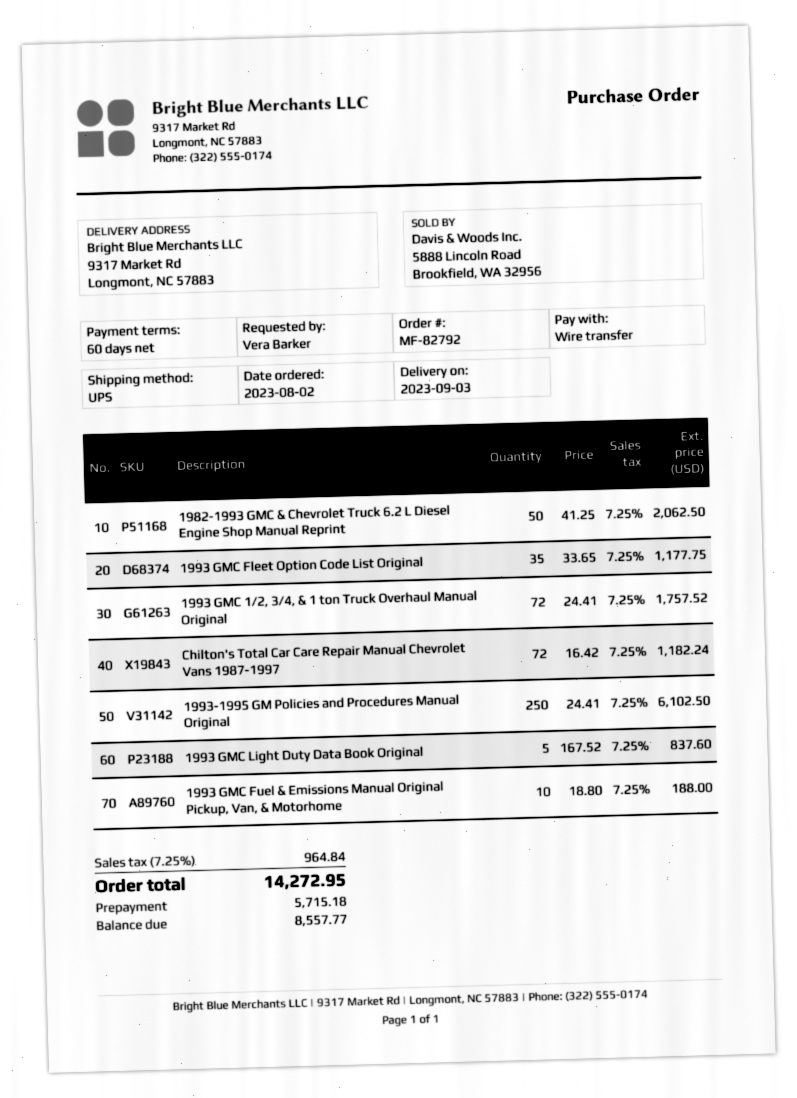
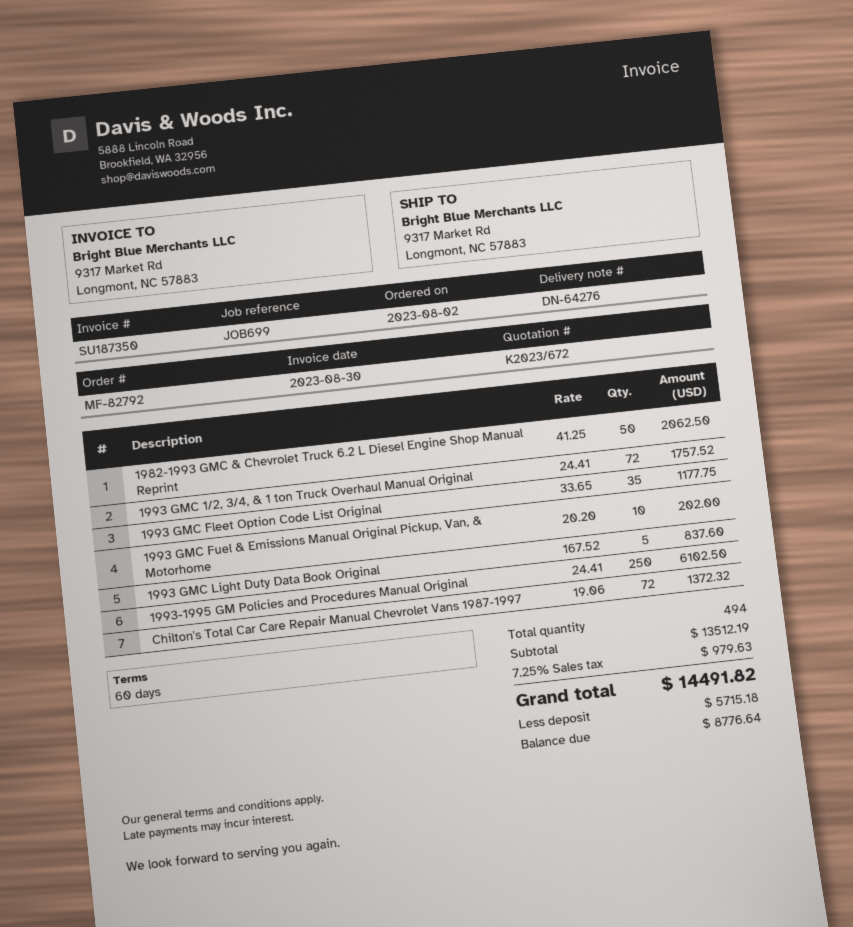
Chilton's Total Car Care Repair Manual Chevrolet Vans 1987-1997: 72 x 16.42 = 1182.24 -> 72 x 19.06 = 1372.32
1993 GMC Fuel & Emissions Manual Original Pickup, Van, & Motorhome: 10 x 18.80 = 188.00 -> 10 x 20.20 = 202.00
tax: 7.25% = 964.84 -> 7.25% = 979.63
total: 14272.95 -> 14491.82
balance: 8557.77 -> 8776.64

